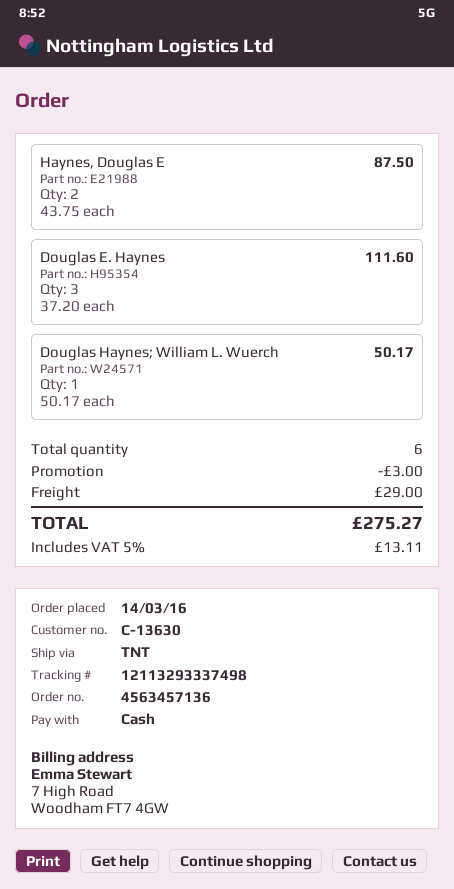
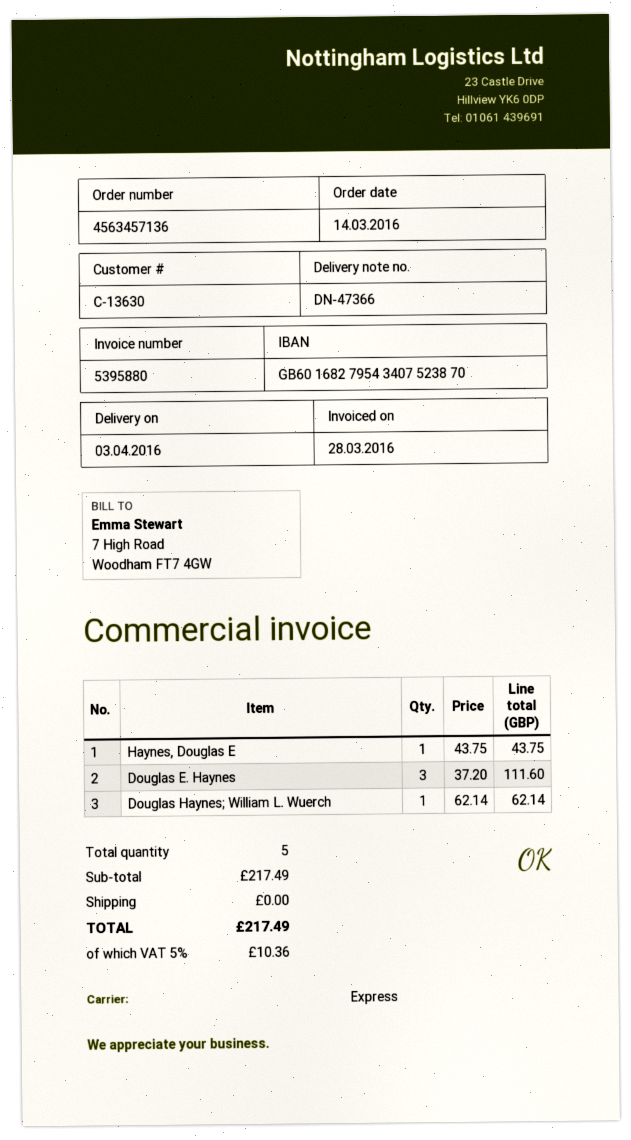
shipping method: TNT -> express
Haynes, Douglas E: 2 x 43.75 = 87.50 -> 1 x 43.75 = 43.75
Douglas Haynes; William L. Wuerch: 1 x 50.17 = 50.17 -> 1 x 62.14 = 62.14
total quantity: 6 -> 5
discount: 3.00 -> none
shipping: 29.00 -> 0.00
tax: 5% = 13.11 -> 5% = 10.36
total: 275.27 -> 217.49

